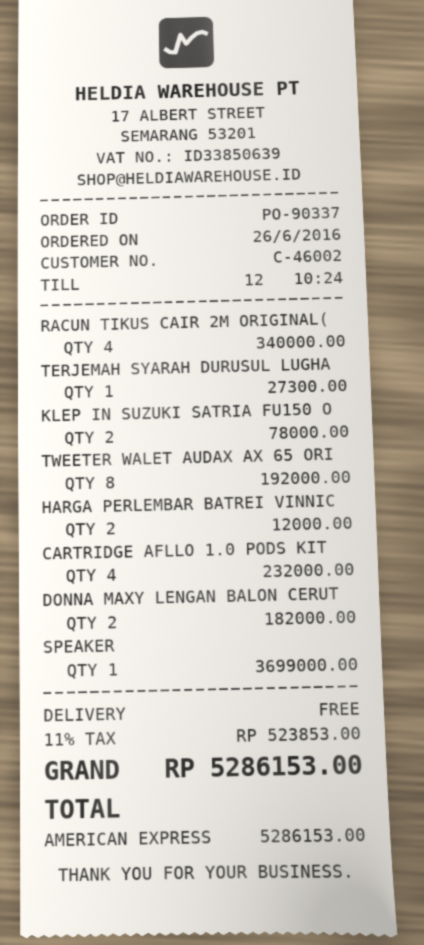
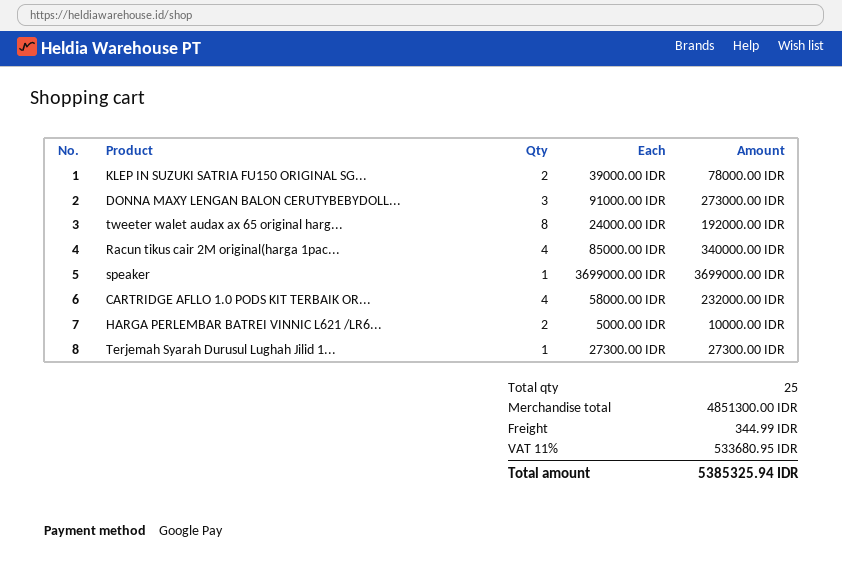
payment method: American Express -> Google Pay
HARGA PERLEMBAR BATREI VINNIC: 2 for 12000.00 -> 2 for 10000.00
DONNA MAXY LENGAN BALON CERUT: 2 for 182000.00 -> 3 for 273000.00
shipping: 0.00 -> 344.99
tax: 11% = 523853.00 -> 11% = 533680.95
total: 5286153.00 -> 5385325.94

